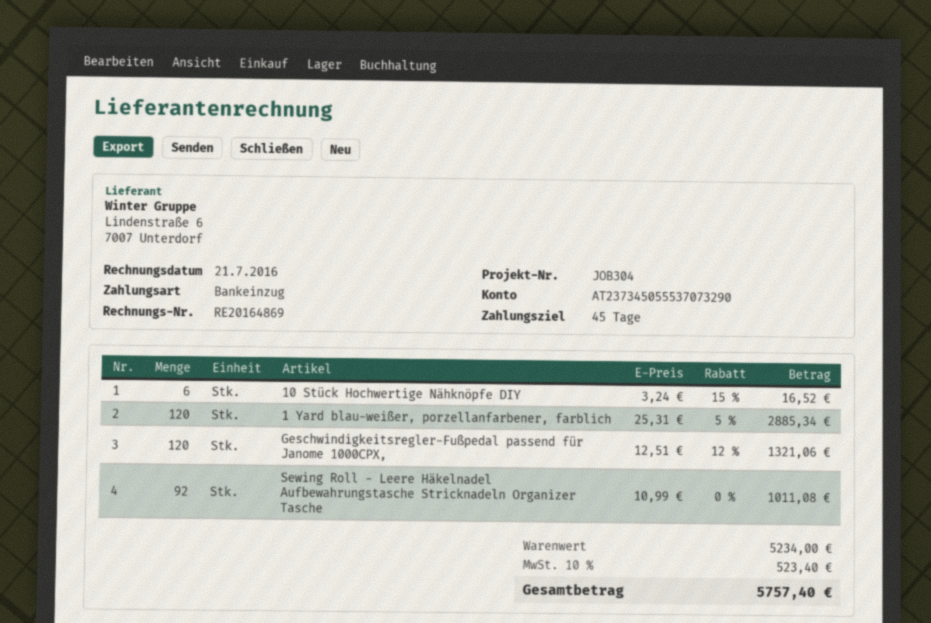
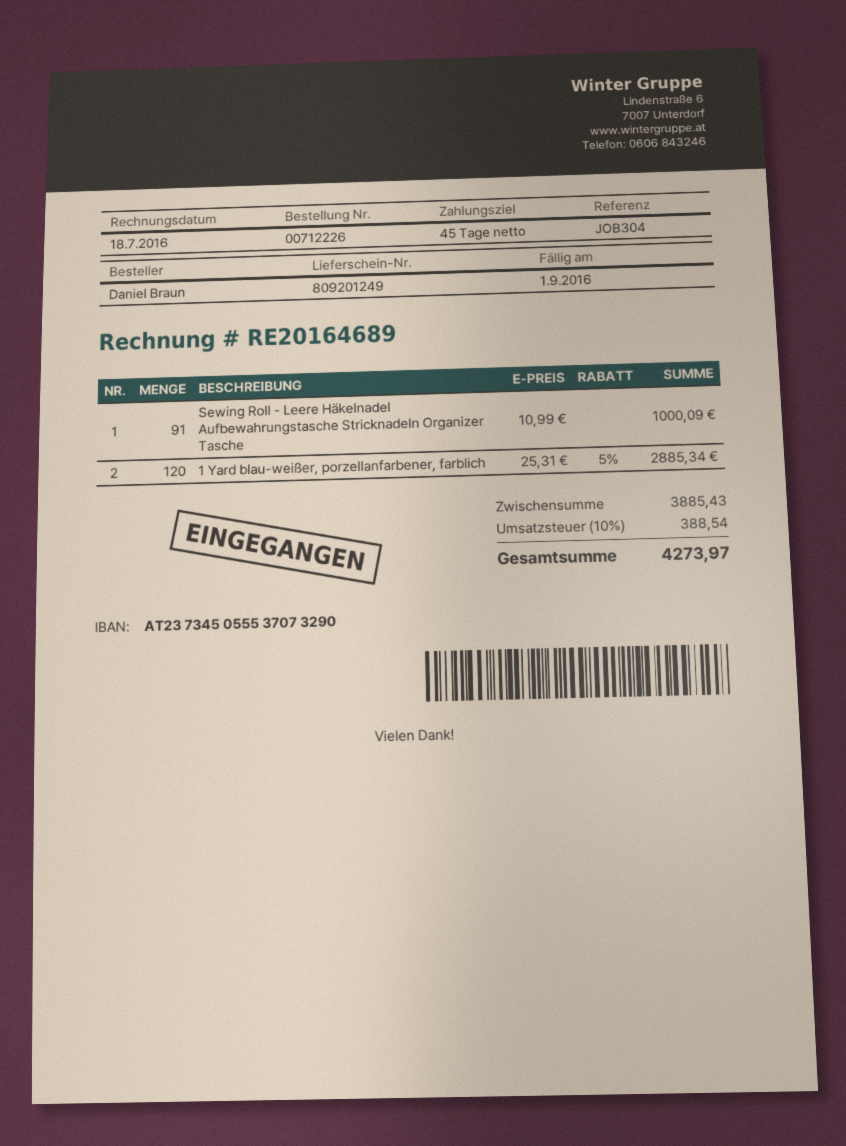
invoice number: RE20164869 -> RE20164689
invoice date: 2016-07-21 -> 2016-07-18
10 Stück Hochwertige Nähknöpfe DIY: 6 x 3.24 - 15% = 16.52 -> none
Geschwindigkeitsregler-Fußpedal passend für Janome 1000CPX,: 120 x 12.51 - 12% = 1321.06 -> none
Sewing Roll - Leere Häkelnadel Aufbewahrungstasche Stricknadeln Organizer Tasche: 92 x 10.99 = 1011.08 -> 91 x 10.99 = 1000.09
subtotal: 5234.00 -> 3885.43
tax: 10% = 523.40 -> 10% = 388.54
total: 5757.40 -> 4273.97

